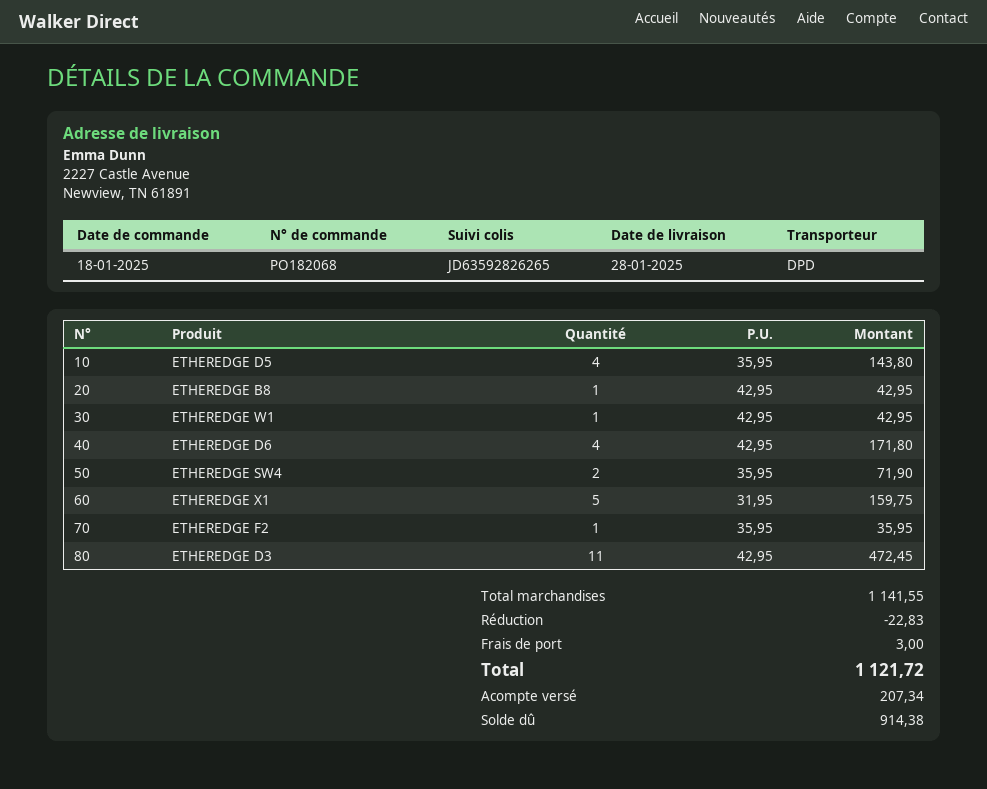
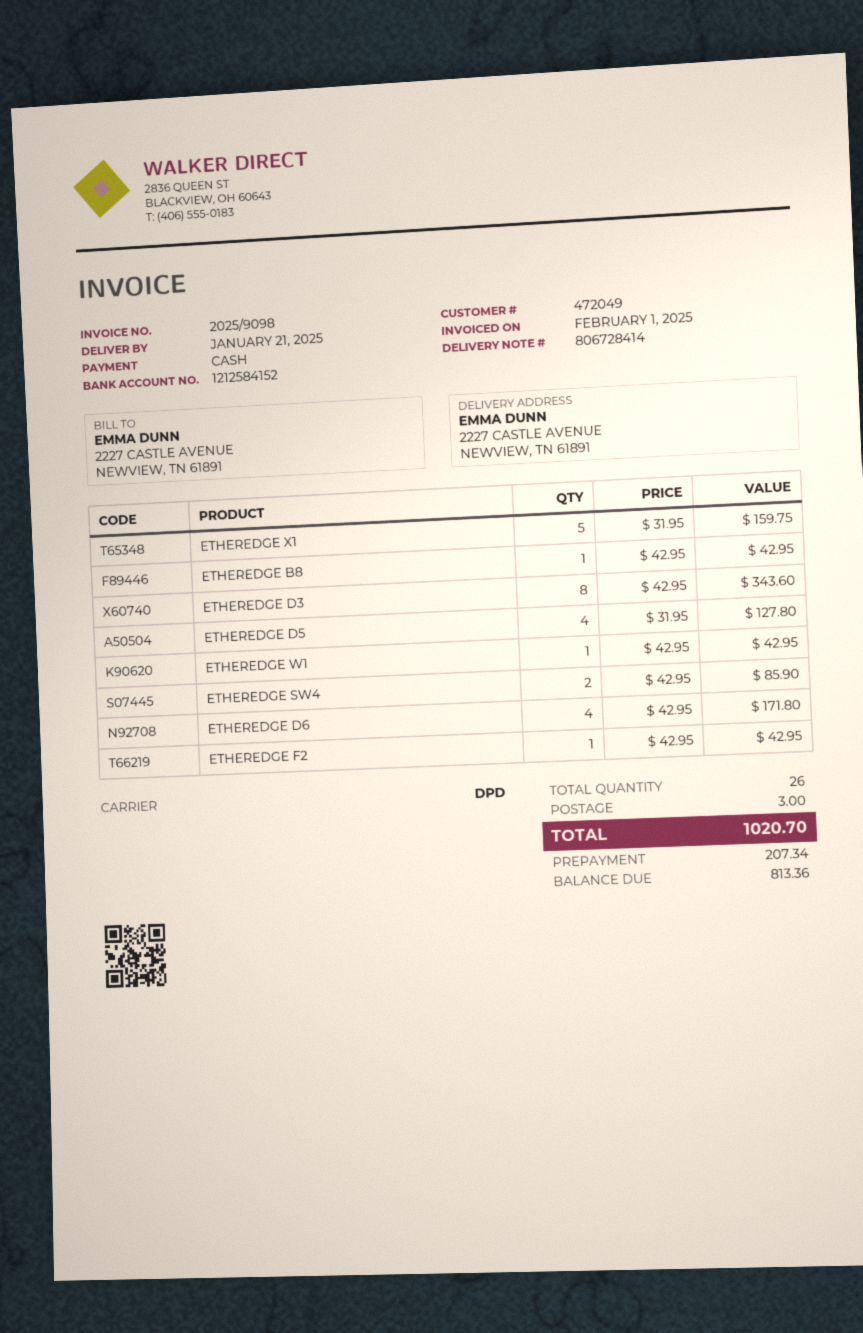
delivery date: 2025-01-28 -> 2025-01-21
ETHEREDGE D5: 4 x 35.95 = 143.80 -> 4 x 31.95 = 127.80
ETHEREDGE SW4: 2 x 35.95 = 71.90 -> 2 x 42.95 = 85.90
ETHEREDGE F2: 1 x 35.95 = 35.95 -> 1 x 42.95 = 42.95
ETHEREDGE D3: 11 x 42.95 = 472.45 -> 8 x 42.95 = 343.60
discount: 22.83 -> none
total: 1121.72 -> 1020.70
balance: 914.38 -> 813.36

